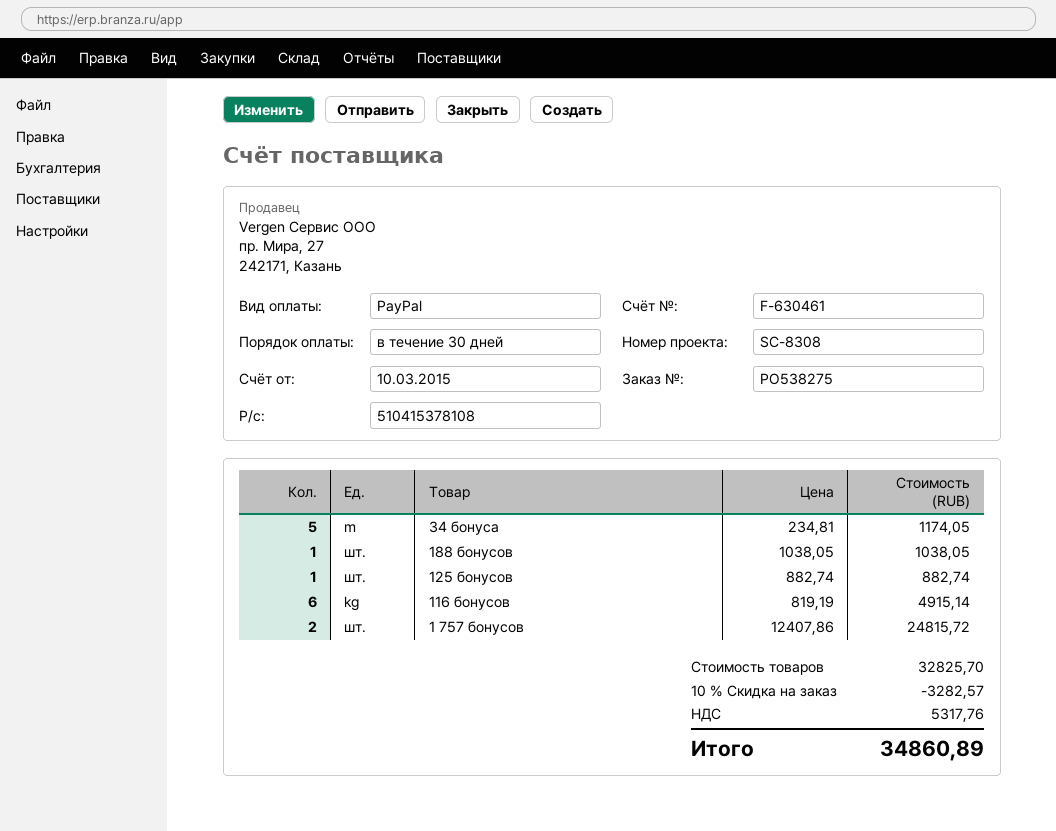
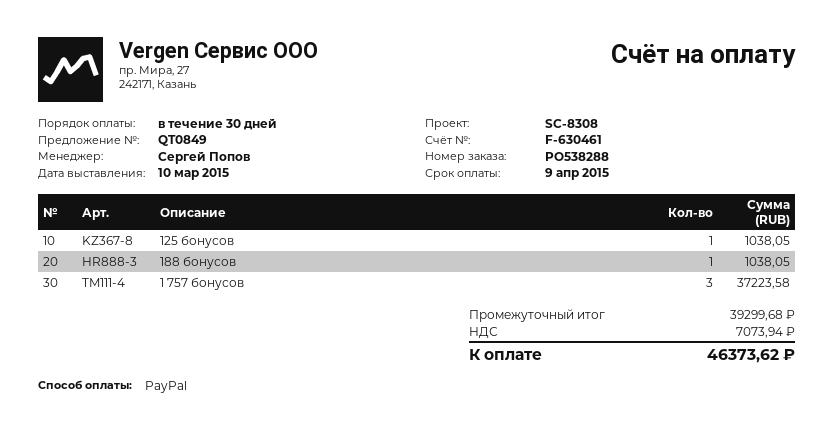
order number: PO538275 -> PO538288
34 бонуса: 5 for 1174.05 -> none
125 бонусов: 1 for 882.74 -> 1 for 1038.05
116 бонусов: 6 for 4915.14 -> none
1 757 бонусов: 2 for 24815.72 -> 3 for 37223.58
subtotal: 32825.70 -> 39299.68
discount: 10% = 3282.57 -> none
tax: 5317.76 -> 7073.94
total: 34860.89 -> 46373.62

